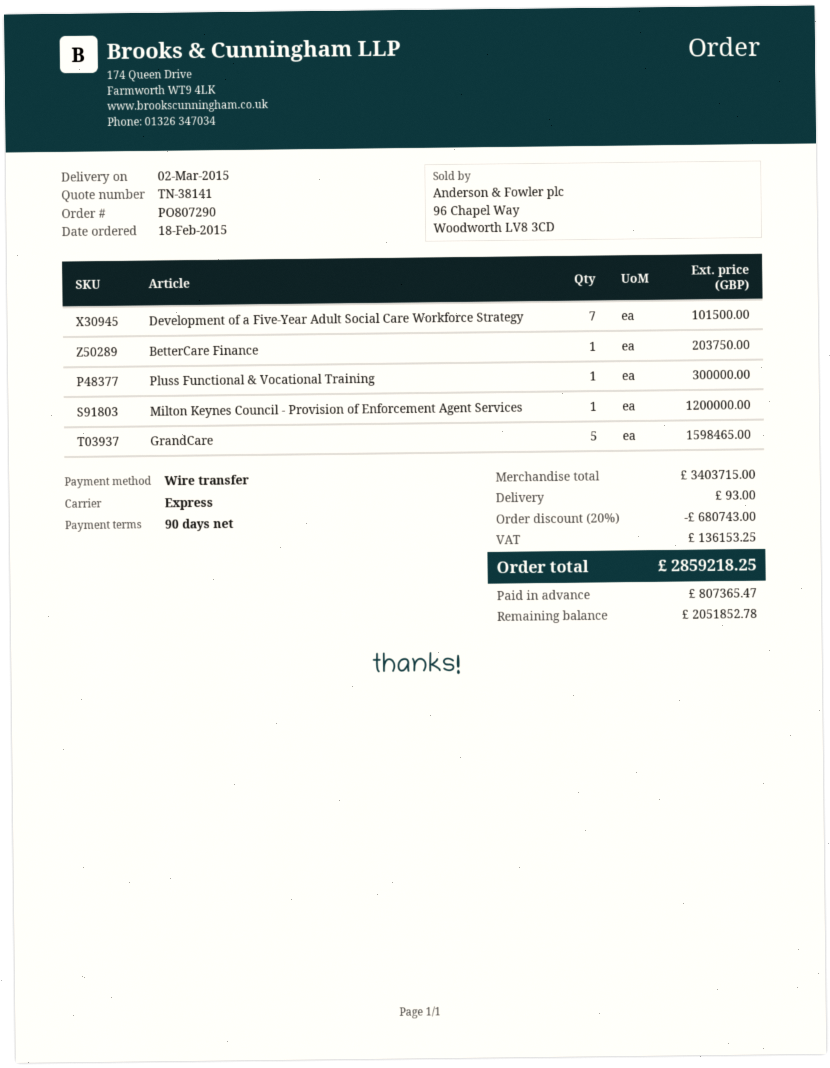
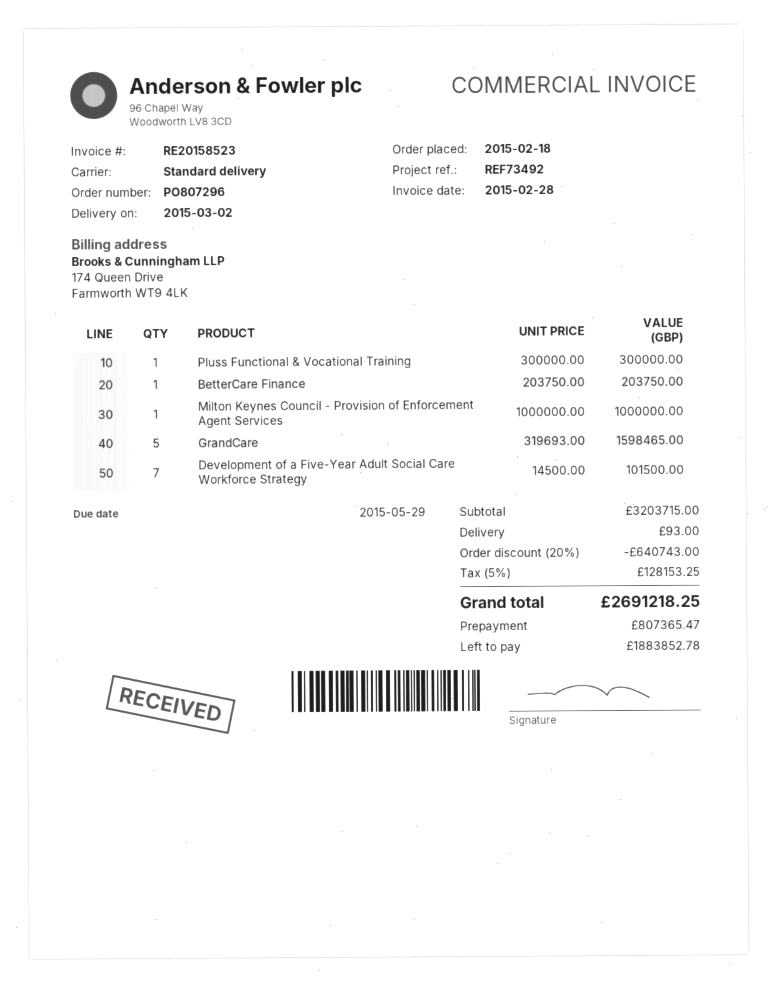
order number: PO807290 -> PO807296
shipping method: express -> standard
Milton Keynes Council - Provision of Enforcement Agent Services: 1 for 1200000.00 -> 1 for 1000000.00
subtotal: 3403715.00 -> 3203715.00
discount: 20% = 680743.00 -> 20% = 640743.00
tax: 136153.25 -> 128153.25
total: 2859218.25 -> 2691218.25
balance: 2051852.78 -> 1883852.78

